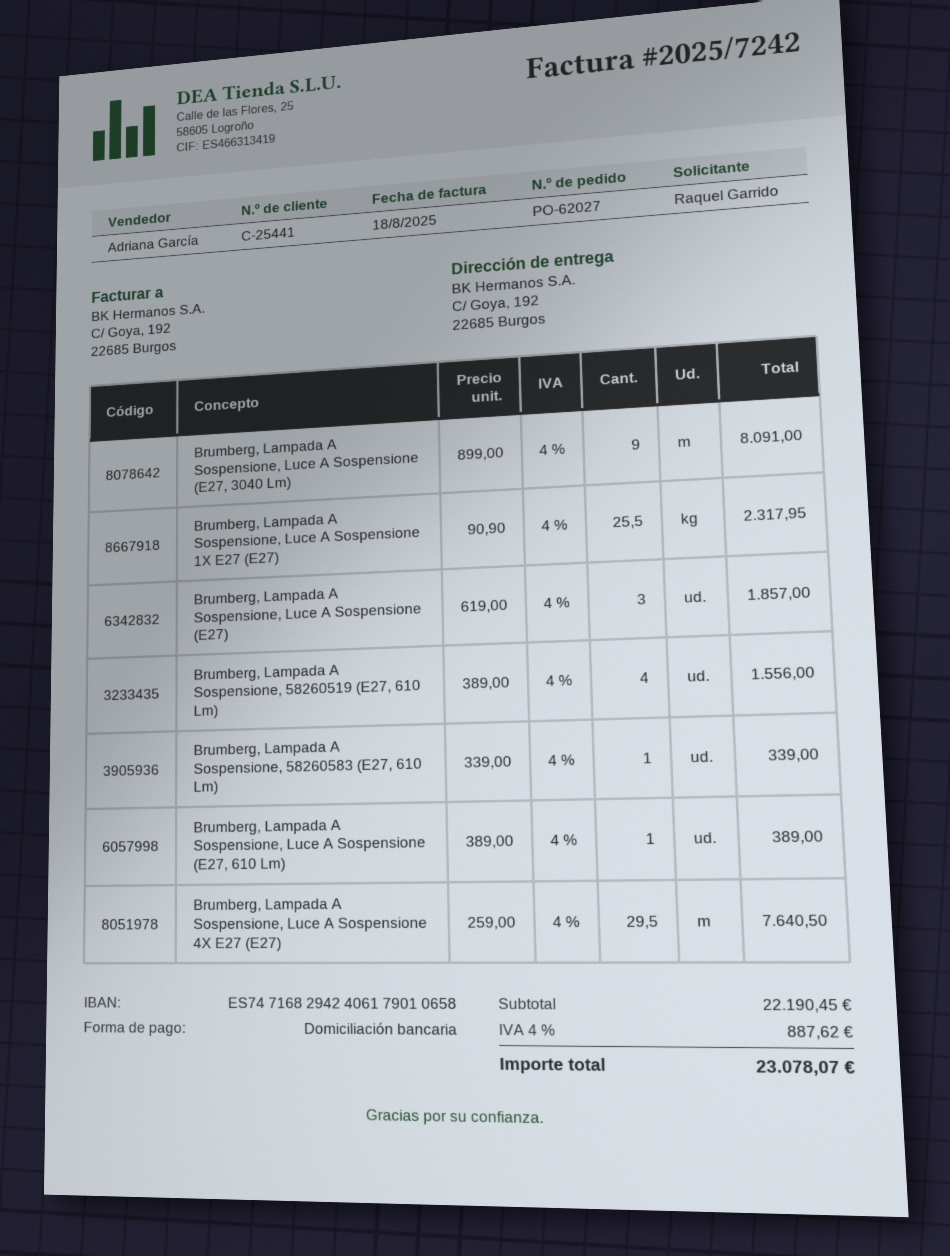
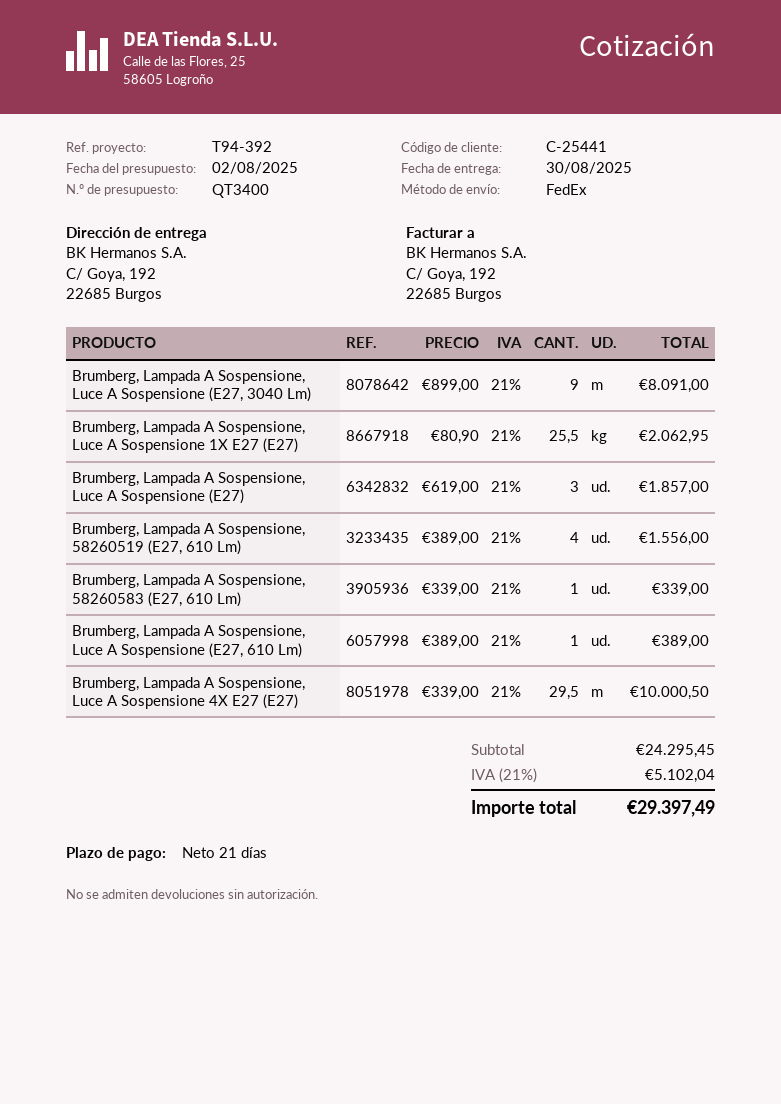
Brumberg, Lampada A Sospensione, Luce A Sospensione 1X E27 (E27): 25.5 x 90.90 = 2317.95 -> 25.5 x 80.90 = 2062.95
Brumberg, Lampada A Sospensione, Luce A Sospensione 4X E27 (E27): 29.5 x 259.00 = 7640.50 -> 29.5 x 339.00 = 10000.50
subtotal: 22190.45 -> 24295.45
tax: 4% = 887.62 -> 21% = 5102.04
total: 23078.07 -> 29397.49

